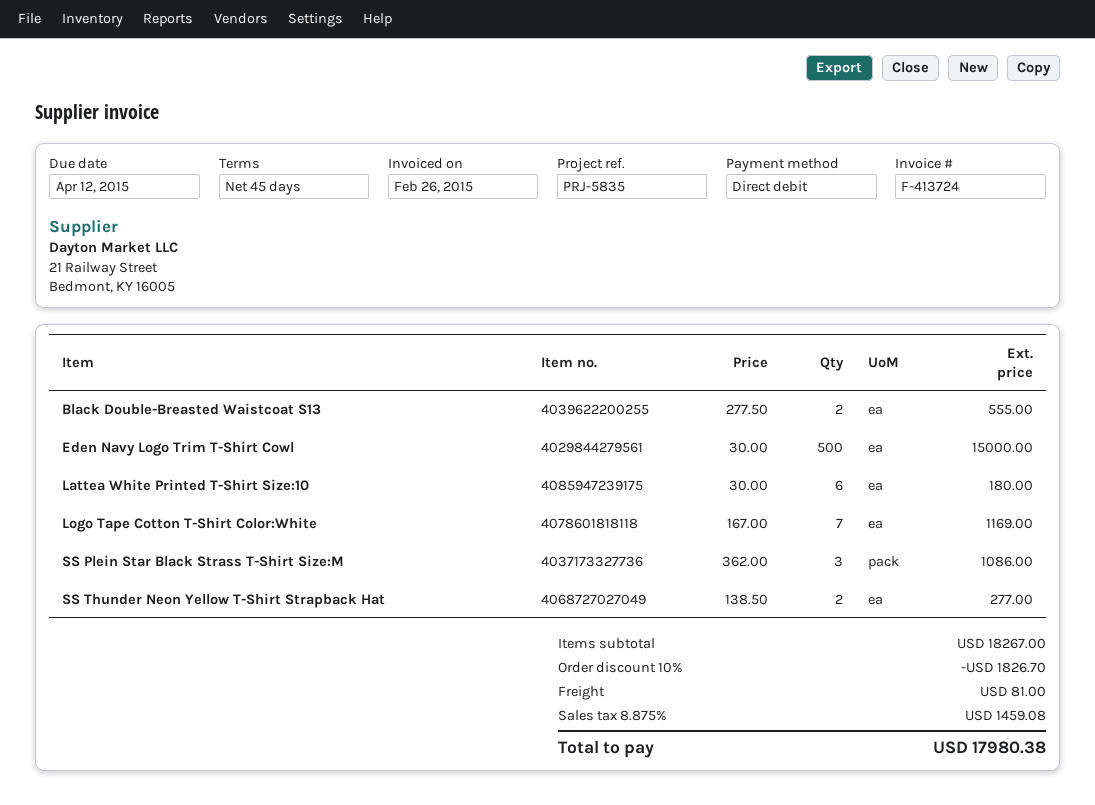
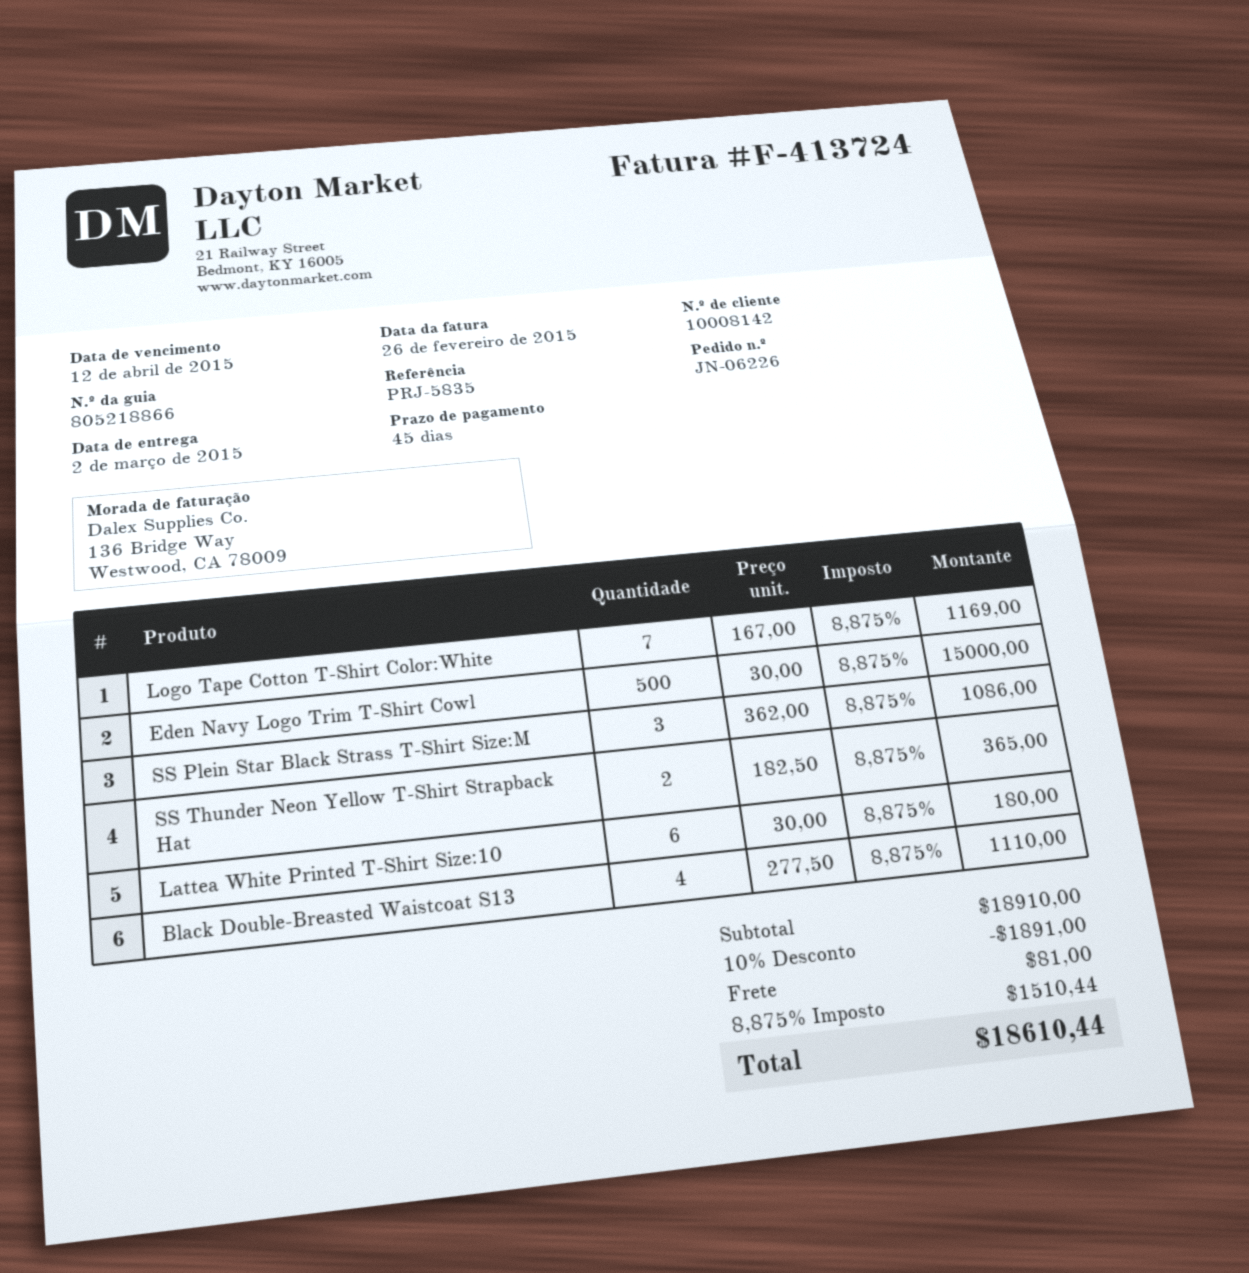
Black Double-Breasted Waistcoat S13: 2 x 277.50 = 555.00 -> 4 x 277.50 = 1110.00
SS Thunder Neon Yellow T-Shirt Strapback Hat: 2 x 138.50 = 277.00 -> 2 x 182.50 = 365.00
subtotal: 18267.00 -> 18910.00
discount: 10% = 1826.70 -> 10% = 1891.00
tax: 8.875% = 1459.08 -> 8.875% = 1510.44
total: 17980.38 -> 18610.44

